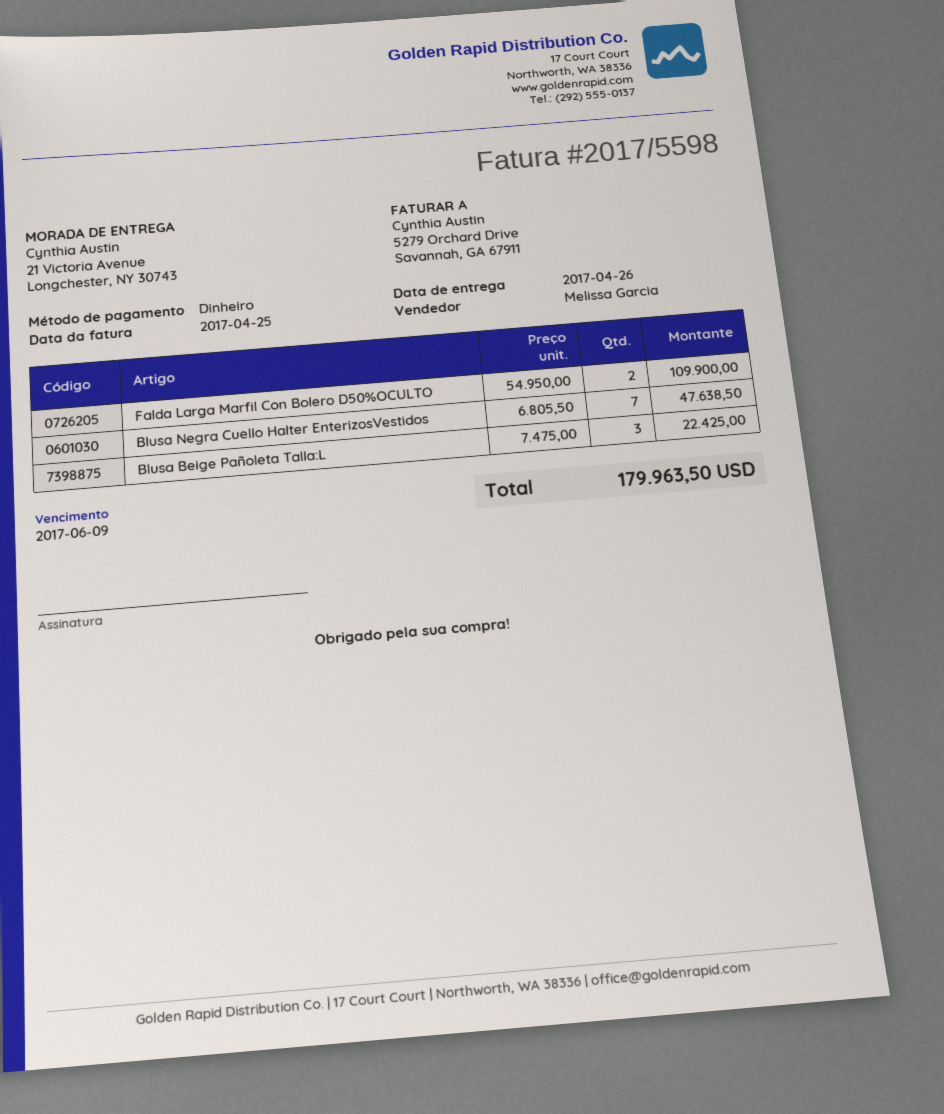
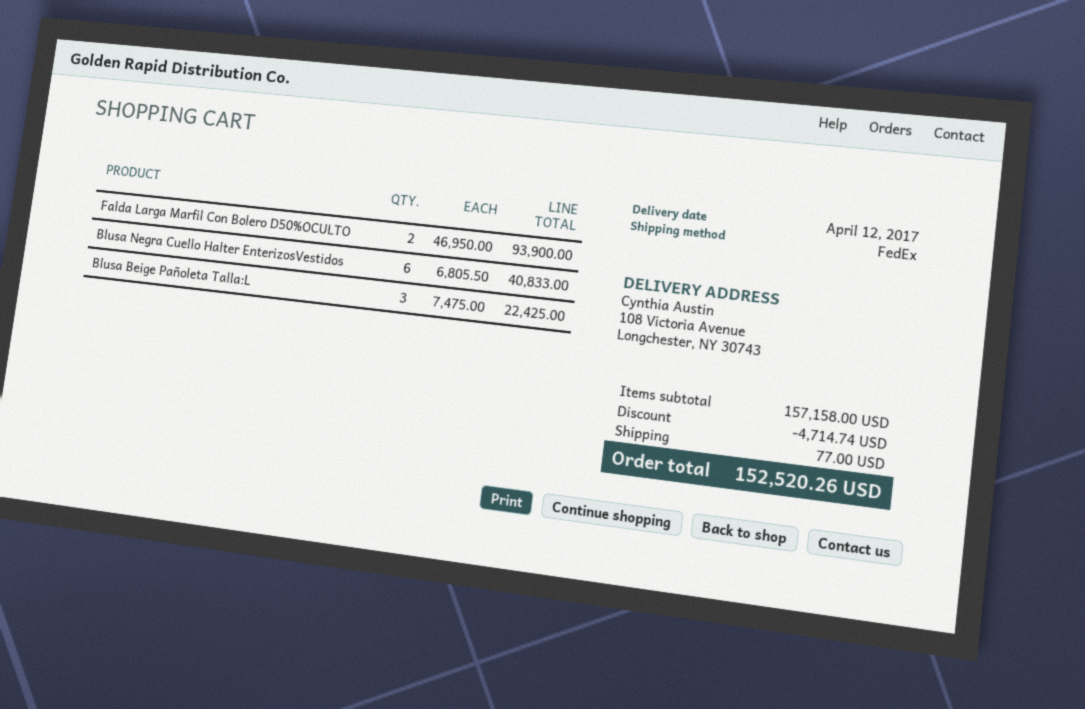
delivery date: 2017-04-26 -> 2017-04-12
ship to: 21 Victoria Avenue, Longchester, NY 30743 -> 108 Victoria Avenue, Longchester, NY 30743
Falda Larga Marfil Con Bolero D50%OCULTO: 2 x 54950.00 = 109900.00 -> 2 x 46950.00 = 93900.00
Blusa Negra Cuello Halter EnterizosVestidos: 7 x 6805.50 = 47638.50 -> 6 x 6805.50 = 40833.00
discount: none -> 4714.74
shipping: none -> 77.00
total: 179963.50 -> 152520.26

